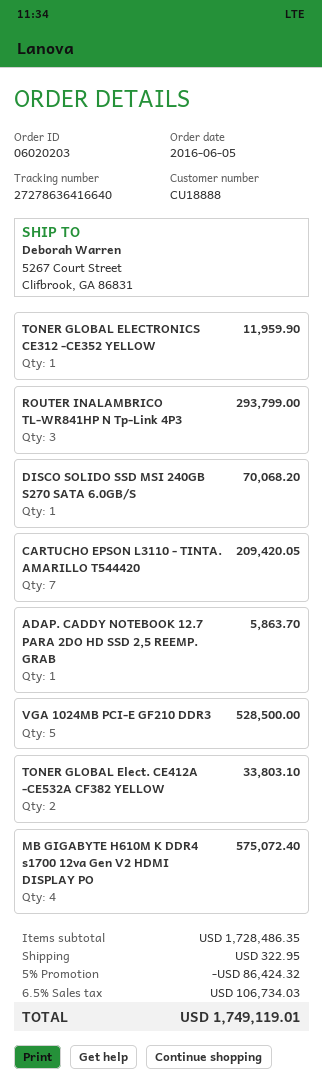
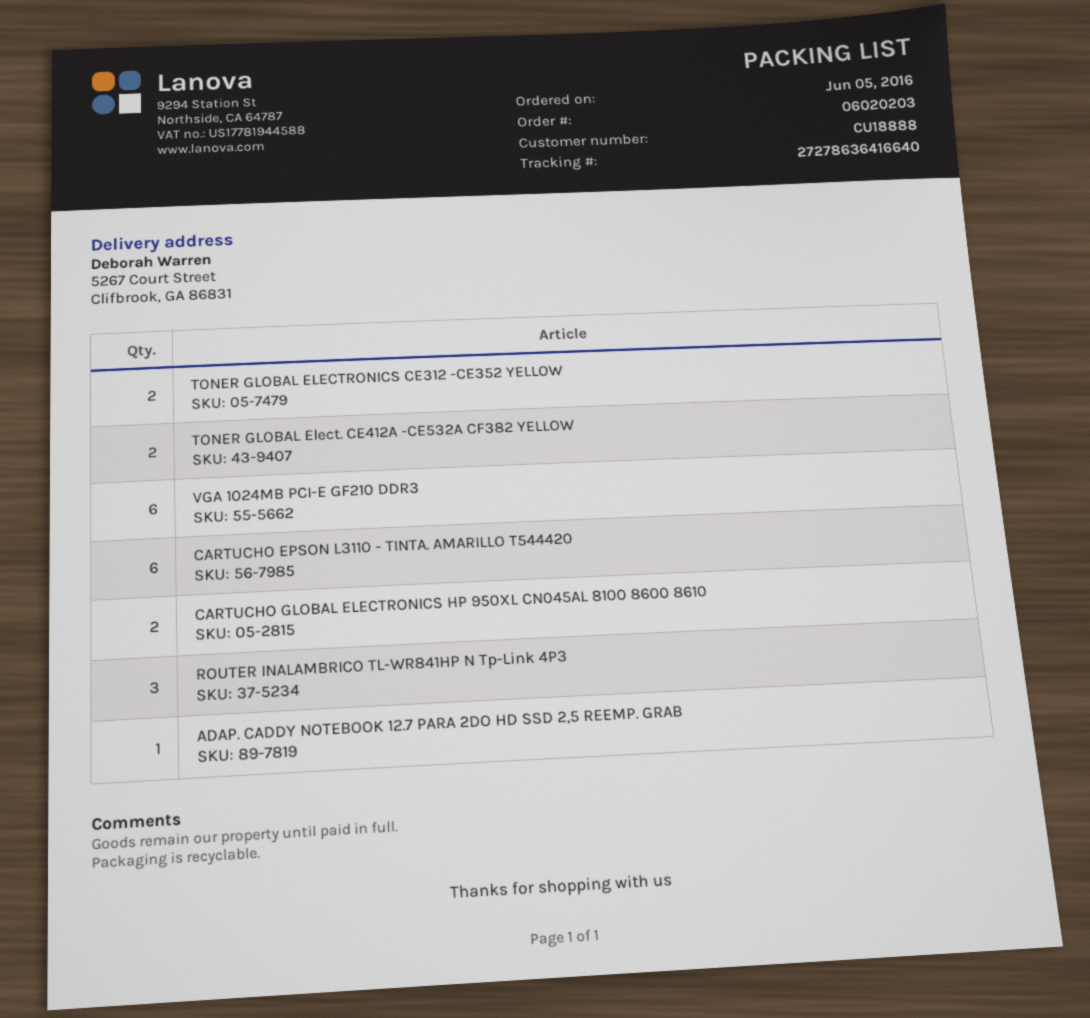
TONER GLOBAL ELECTRONICS CE312 -CE352 YELLOW: 1 -> 2
DISCO SOLIDO SSD MSI 240GB S270 SATA 6.0GB/S: 1 -> none
CARTUCHO EPSON L3110 - TINTA. AMARILLO T544420: 7 -> 6
VGA 1024MB PCI-E GF210 DDR3: 5 -> 6
MB GIGABYTE H610M K DDR4 s1700 12va Gen V2 HDMI DISPLAY PO: 4 -> none
CARTUCHO GLOBAL ELECTRONICS HP 950XL CN045AL 8100 8600 8610: none -> 2

